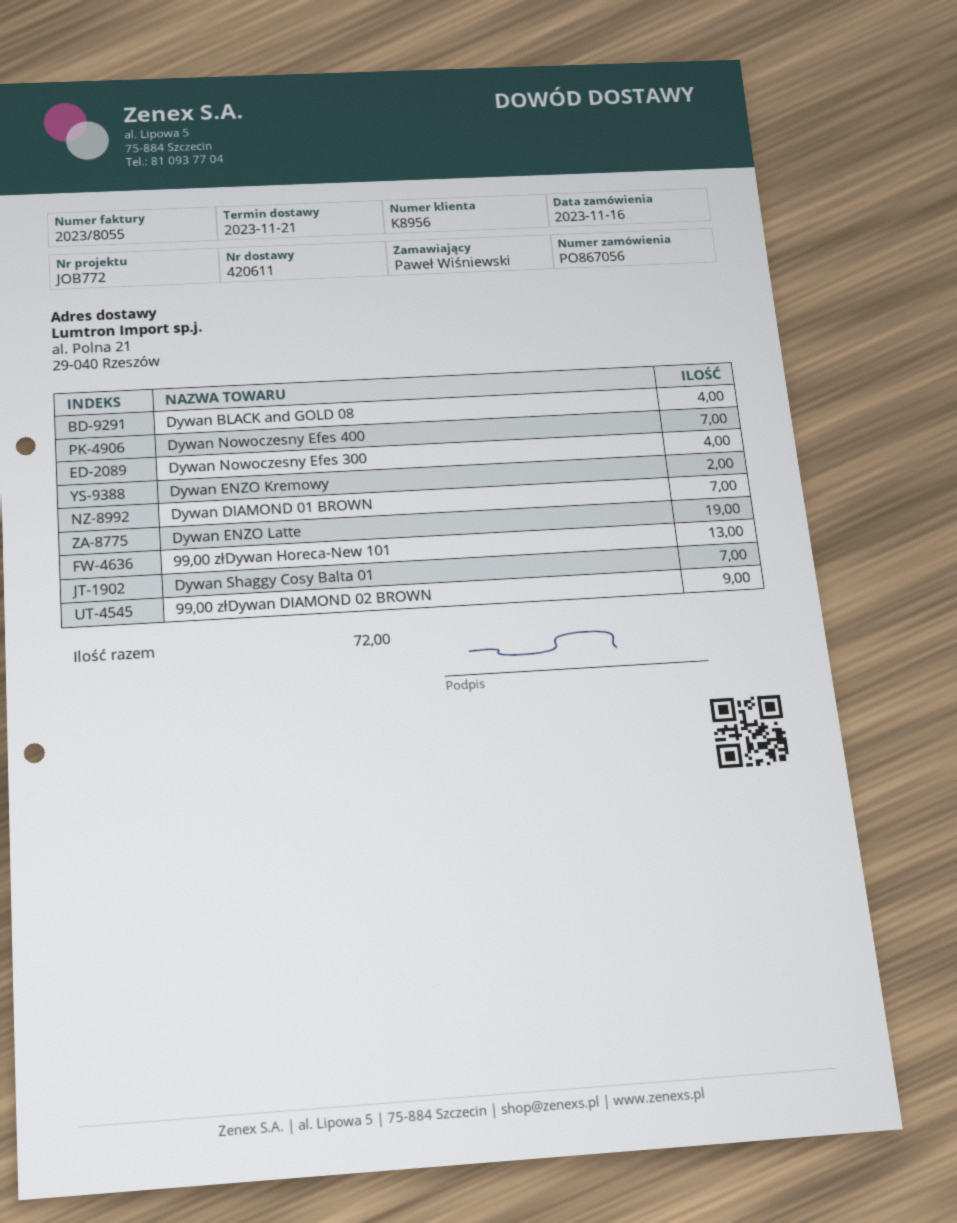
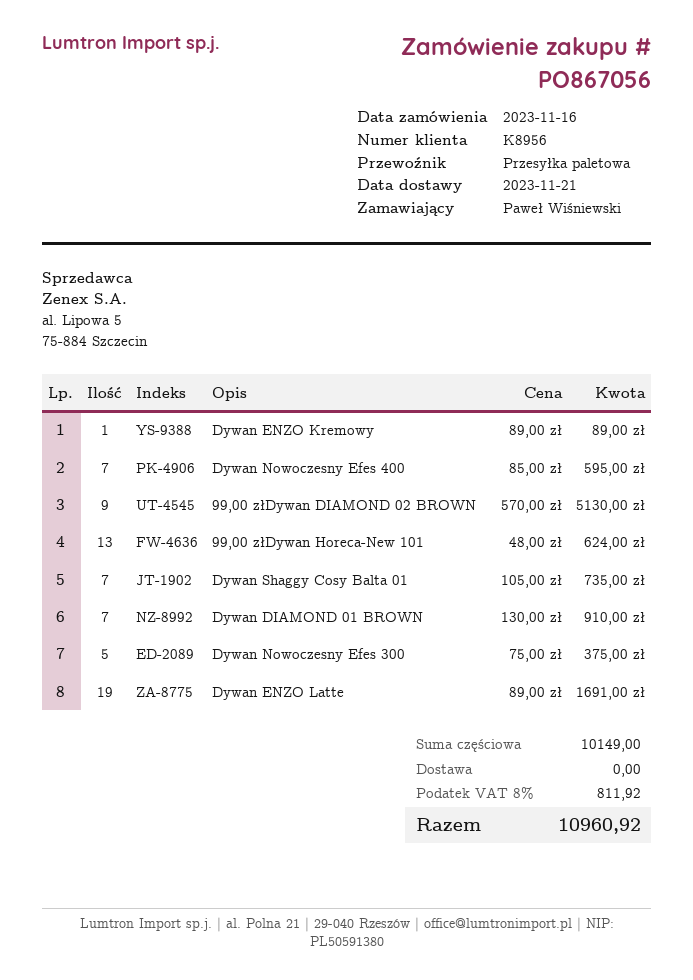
Dywan BLACK and GOLD 08: 4 -> none
Dywan Nowoczesny Efes 300: 4 -> 5
Dywan ENZO Kremowy: 2 -> 1

